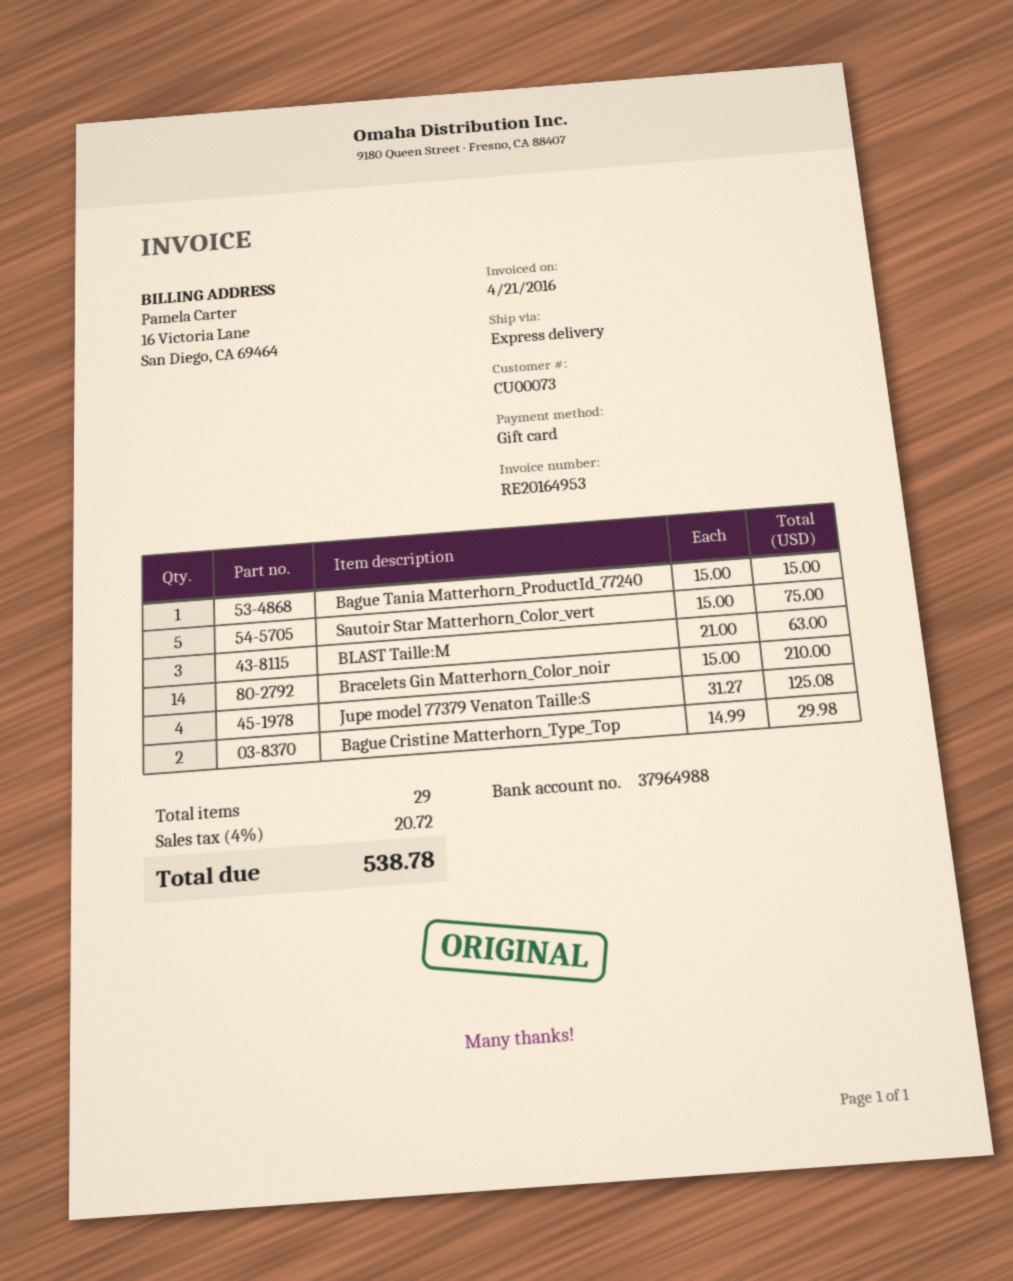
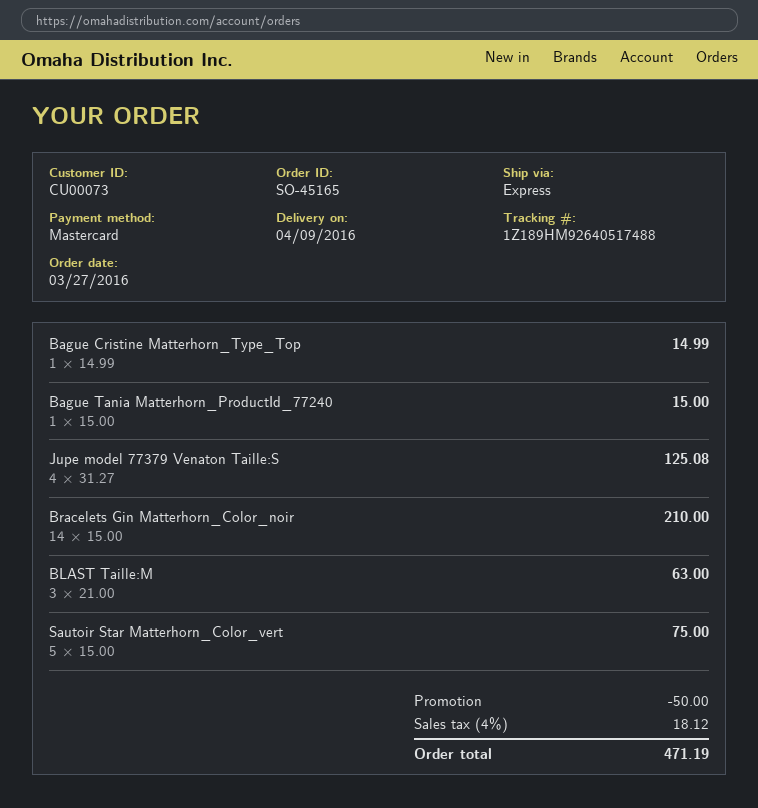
payment method: gift card -> Mastercard
Bague Cristine Matterhorn_Type_Top: 2 x 14.99 = 29.98 -> 1 x 14.99 = 14.99
discount: none -> 50.00
tax: 4% = 20.72 -> 4% = 18.12
total: 538.78 -> 471.19

